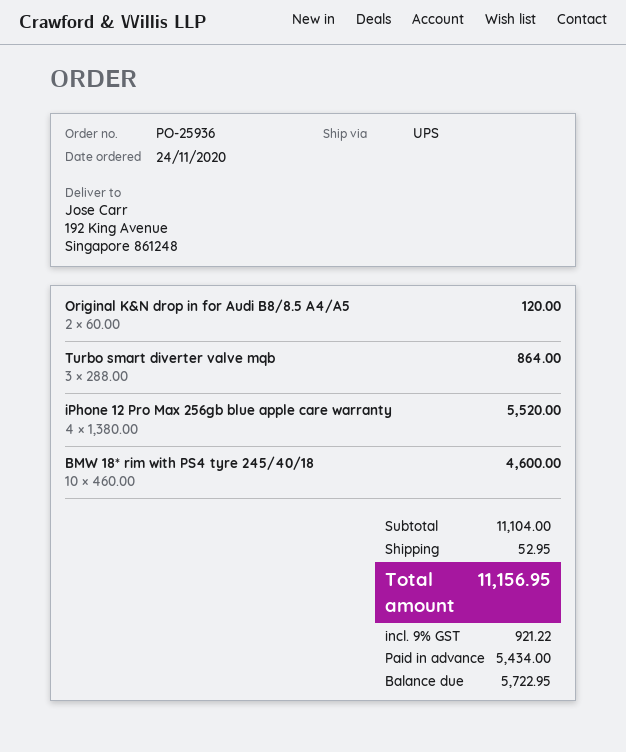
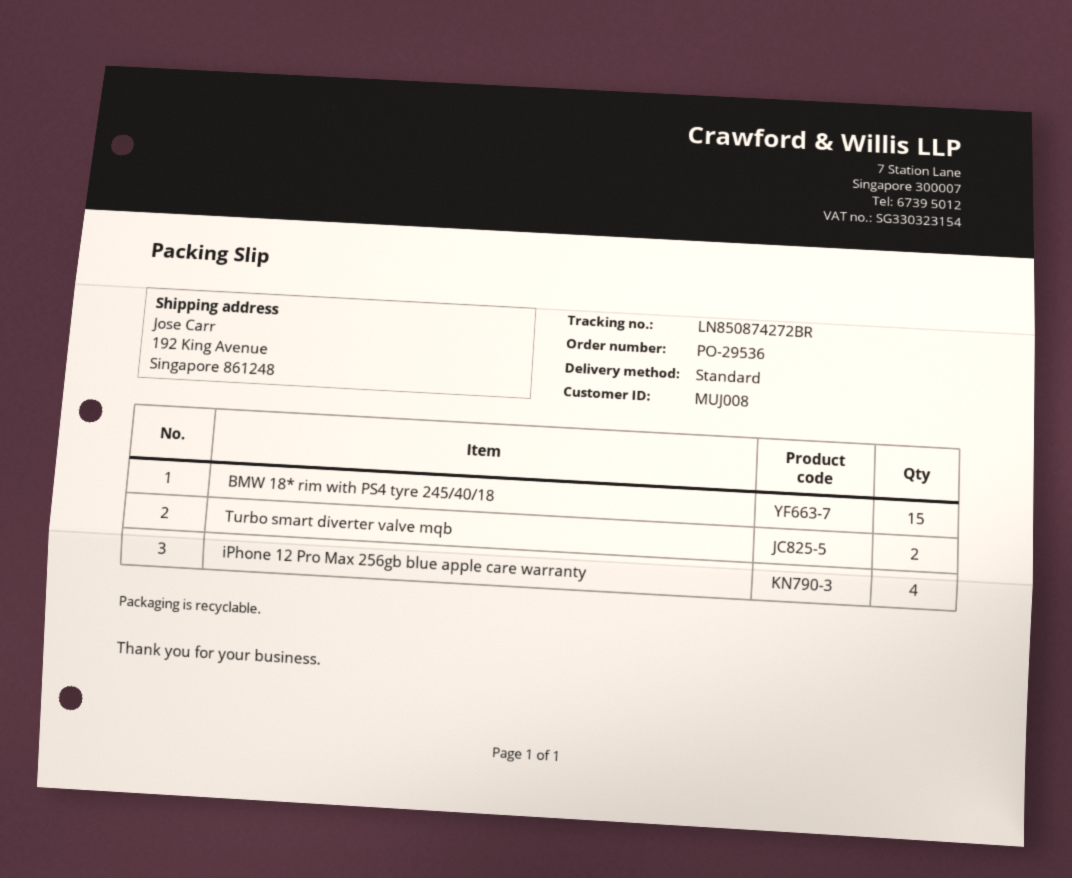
order number: PO-25936 -> PO-29536
shipping method: UPS -> standard
Original K&N drop in for Audi B8/8.5 A4/A5: 2 -> none
Turbo smart diverter valve mqb: 3 -> 2
BMW 18* rim with PS4 tyre 245/40/18: 10 -> 15

